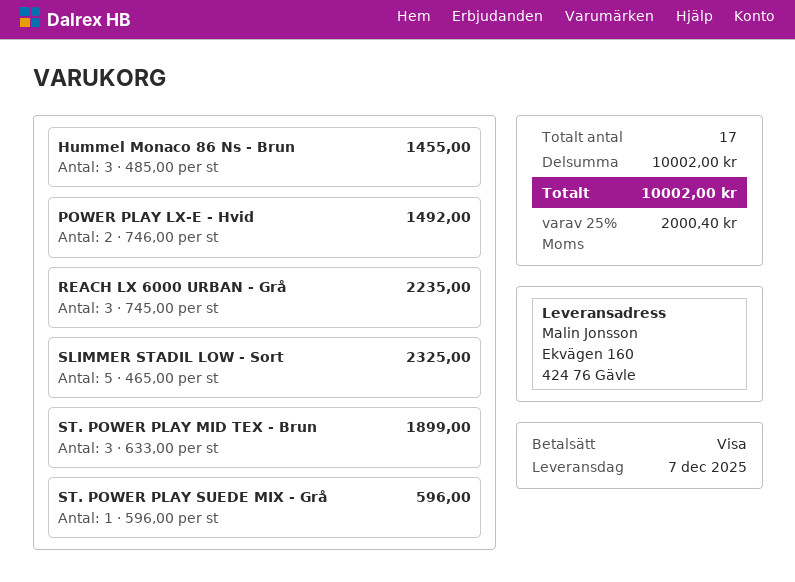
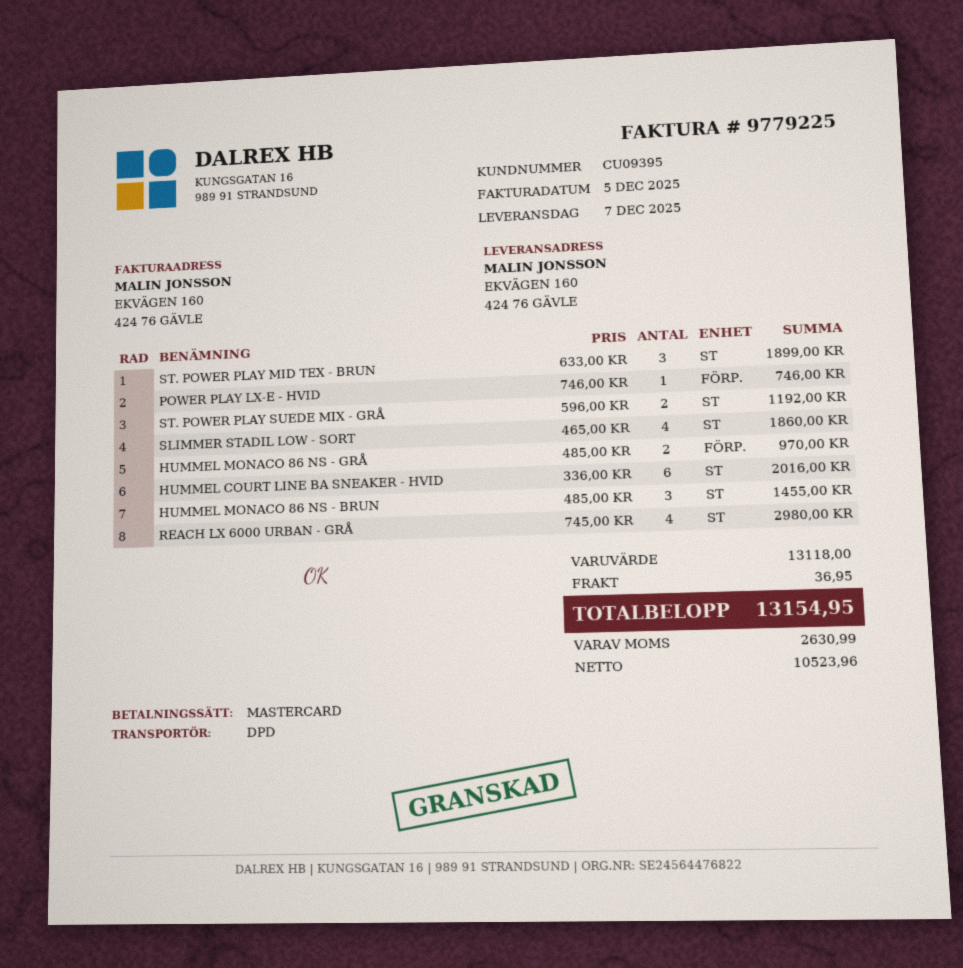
payment method: Visa -> Mastercard
POWER PLAY LX-E - Hvid: 2 x 746.00 = 1492.00 -> 1 x 746.00 = 746.00
REACH LX 6000 URBAN - Grå: 3 x 745.00 = 2235.00 -> 4 x 745.00 = 2980.00
SLIMMER STADIL LOW - Sort: 5 x 465.00 = 2325.00 -> 4 x 465.00 = 1860.00
ST. POWER PLAY SUEDE MIX - Grå: 1 x 596.00 = 596.00 -> 2 x 596.00 = 1192.00
HUMMEL MONACO 86 NS - GRÅ: none -> 2 x 485.00 = 970.00
HUMMEL COURT LINE BA SNEAKER - HVID: none -> 6 x 336.00 = 2016.00
subtotal: 10002.00 -> 13118.00
shipping: none -> 36.95
tax: 2000.40 -> 2630.99
total: 10002.00 -> 13154.95

